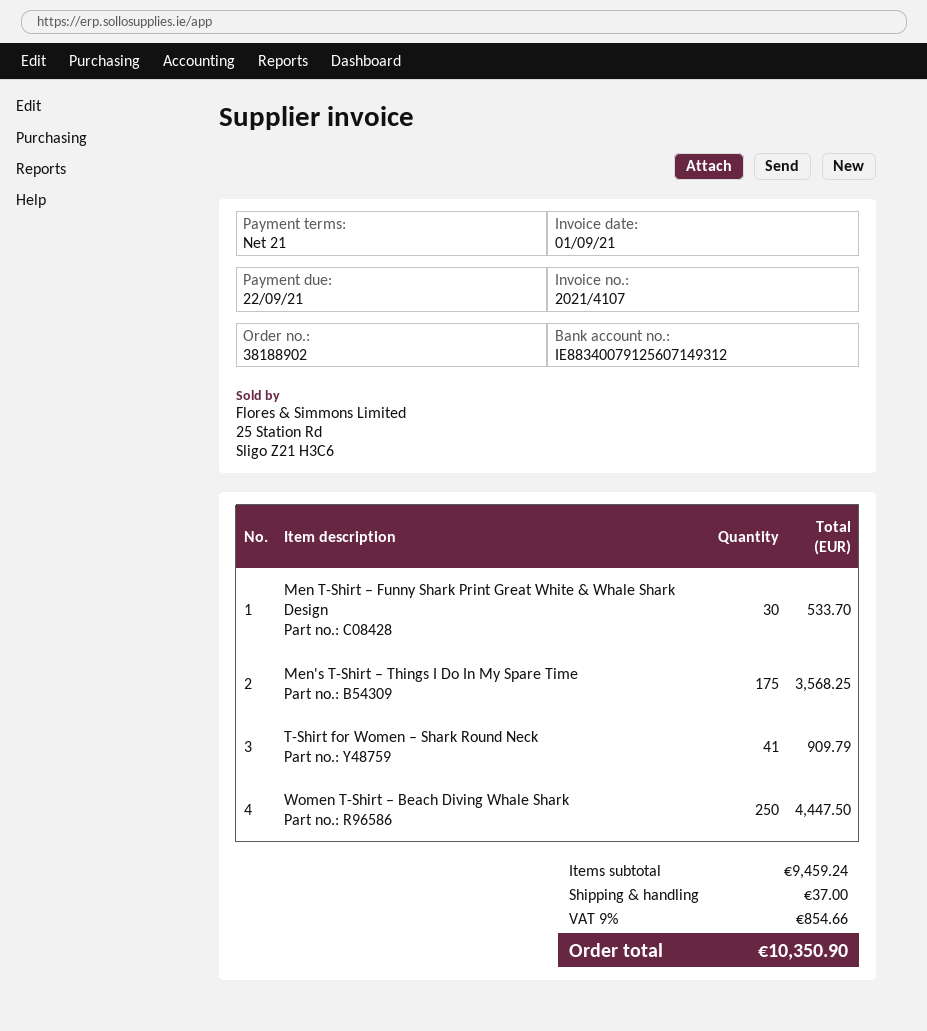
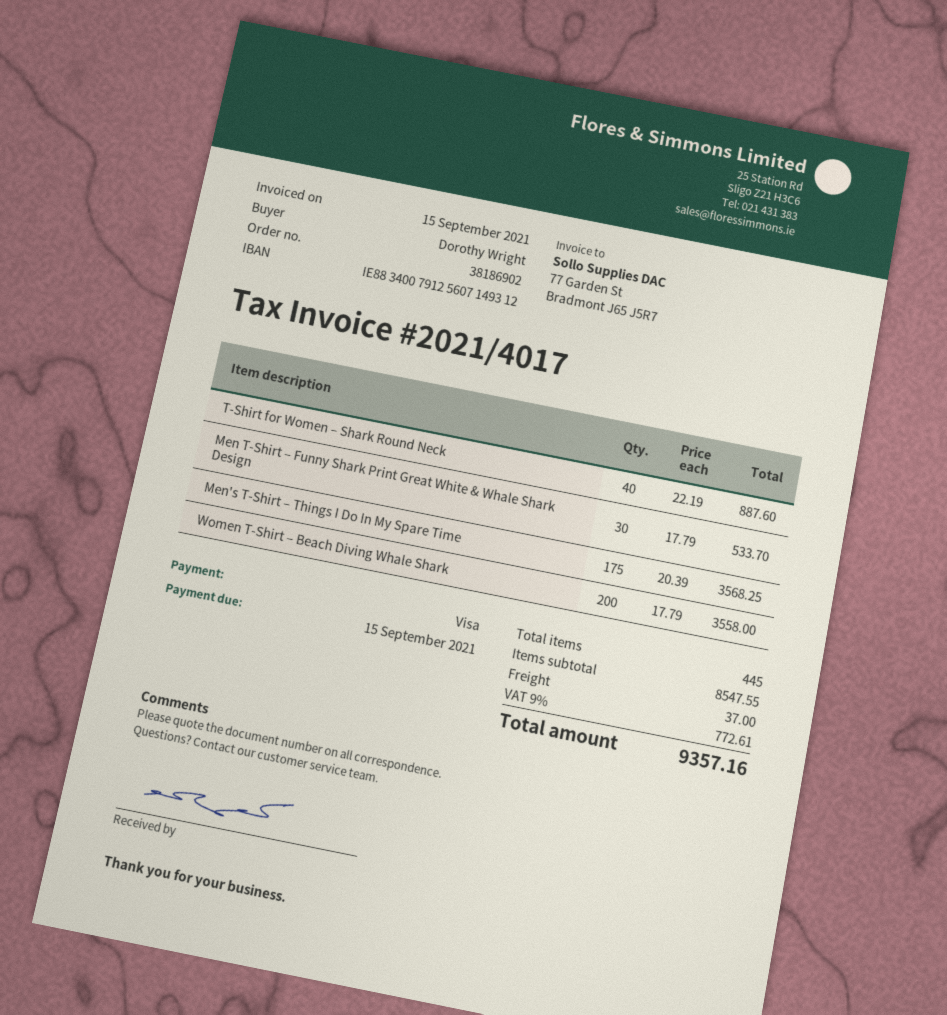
order number: 38188902 -> 38186902
invoice number: 2021/4107 -> 2021/4017
invoice date: 2021-09-01 -> 2021-09-15
due date: 2021-09-22 -> 2021-09-15
T-Shirt for Women – Shark Round Neck: 41 for 909.79 -> 40 for 887.60
Women T-Shirt – Beach Diving Whale Shark: 250 for 4447.50 -> 200 for 3558.00
subtotal: 9459.24 -> 8547.55
tax: 9% = 854.66 -> 9% = 772.61
total: 10350.90 -> 9357.16

